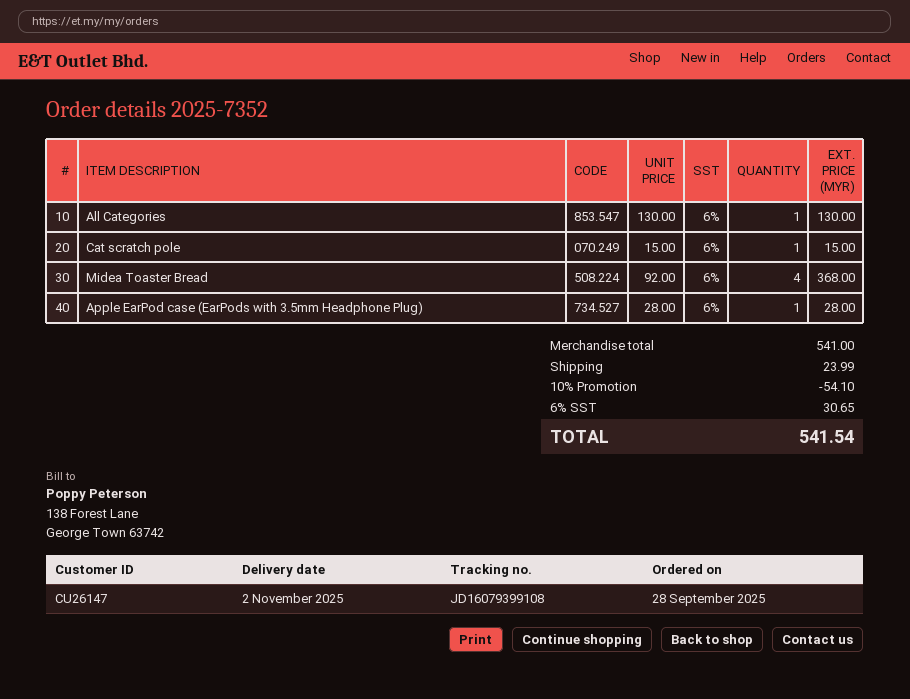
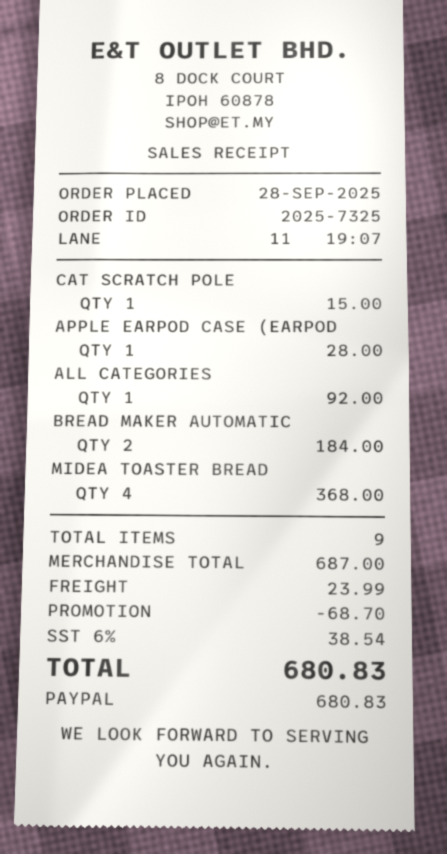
order number: 2025-7352 -> 2025-7325
All Categories: 1 for 130.00 -> 1 for 92.00
BREAD MAKER AUTOMATIC: none -> 2 for 184.00
subtotal: 541.00 -> 687.00
discount: 54.10 -> 68.70
tax: 6% = 30.65 -> 6% = 38.54
total: 541.54 -> 680.83

